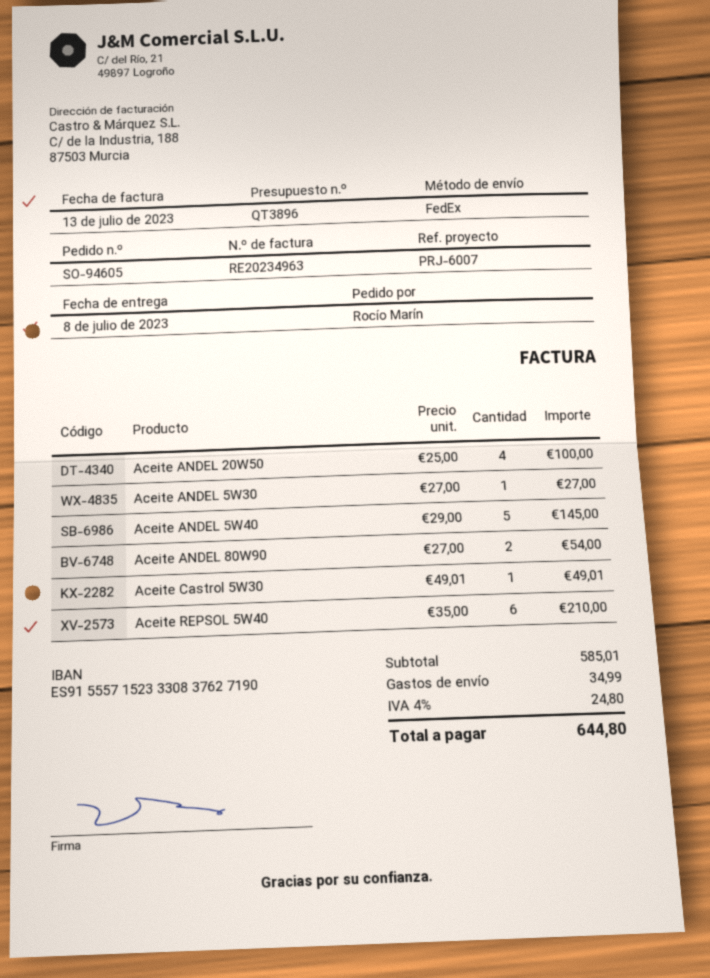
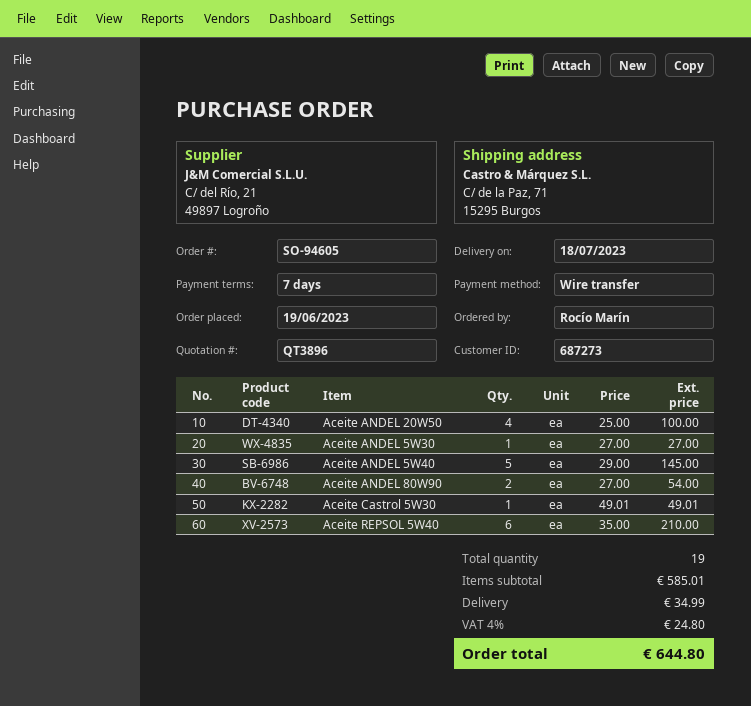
delivery date: 2023-07-08 -> 2023-07-18

